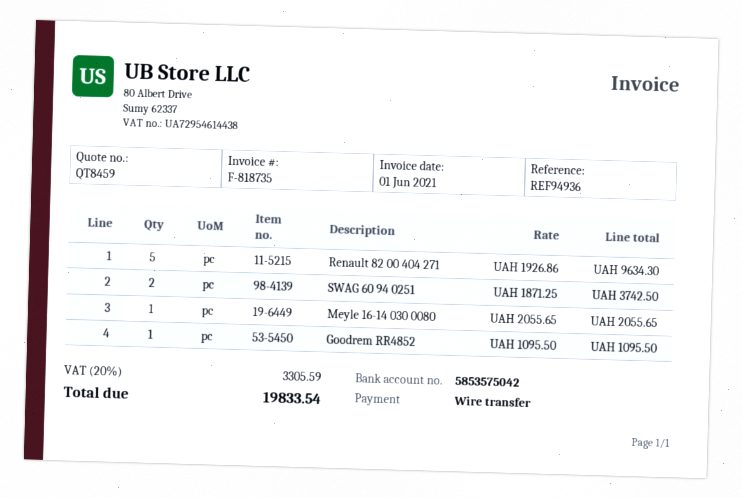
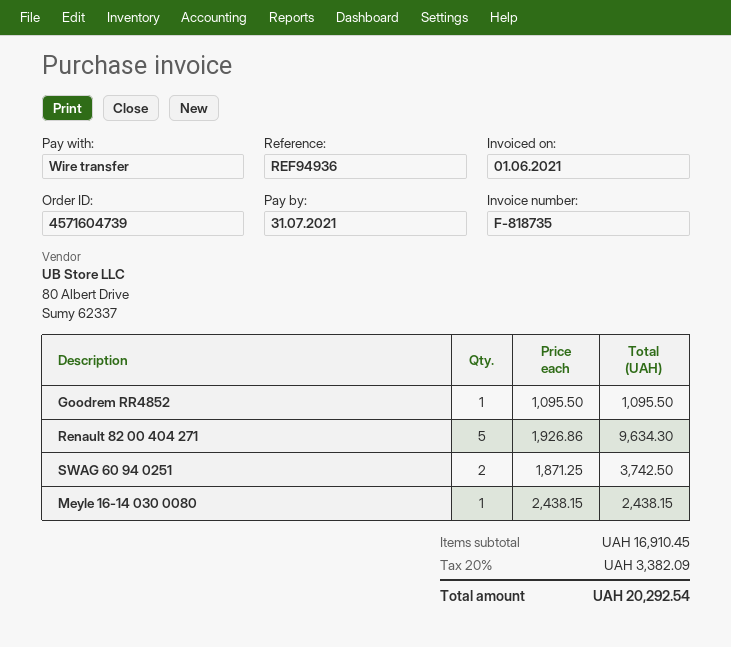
Meyle 16-14 030 0080: 1 x 2055.65 = 2055.65 -> 1 x 2438.15 = 2438.15
tax: 20% = 3305.59 -> 20% = 3382.09
total: 19833.54 -> 20292.54

